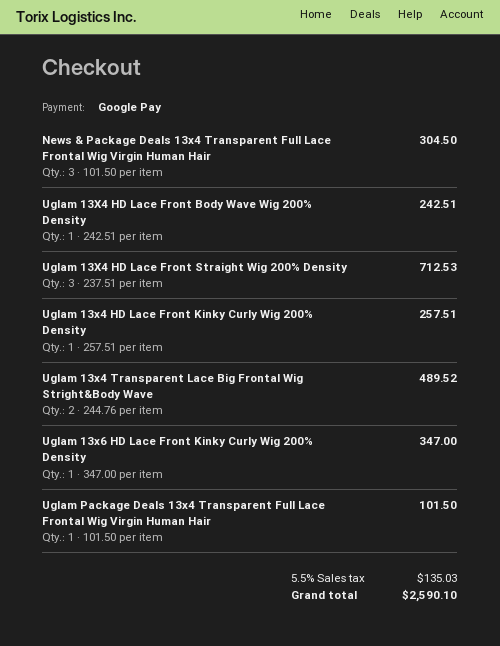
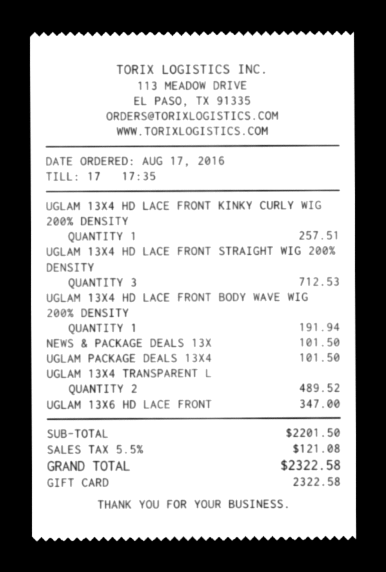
payment method: Google Pay -> gift card
News & Package Deals 13x4 Transparent Full Lace Frontal Wig Virgin Human Hair: 3 for 304.50 -> 1 for 101.50
Uglam 13X4 HD Lace Front Body Wave Wig 200% Density: 1 for 242.51 -> 1 for 191.94
tax: 5.5% = 135.03 -> 5.5% = 121.08
total: 2590.10 -> 2322.58

